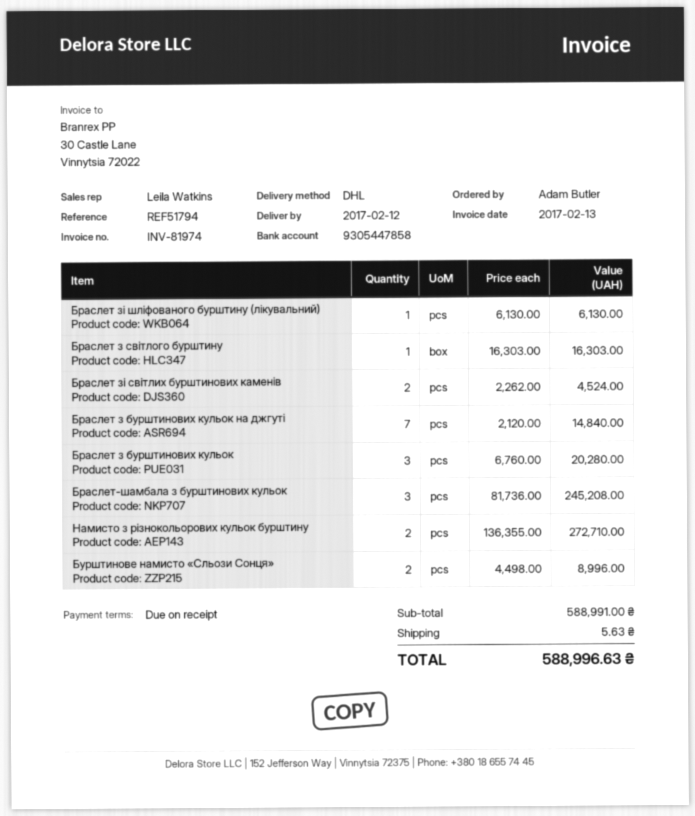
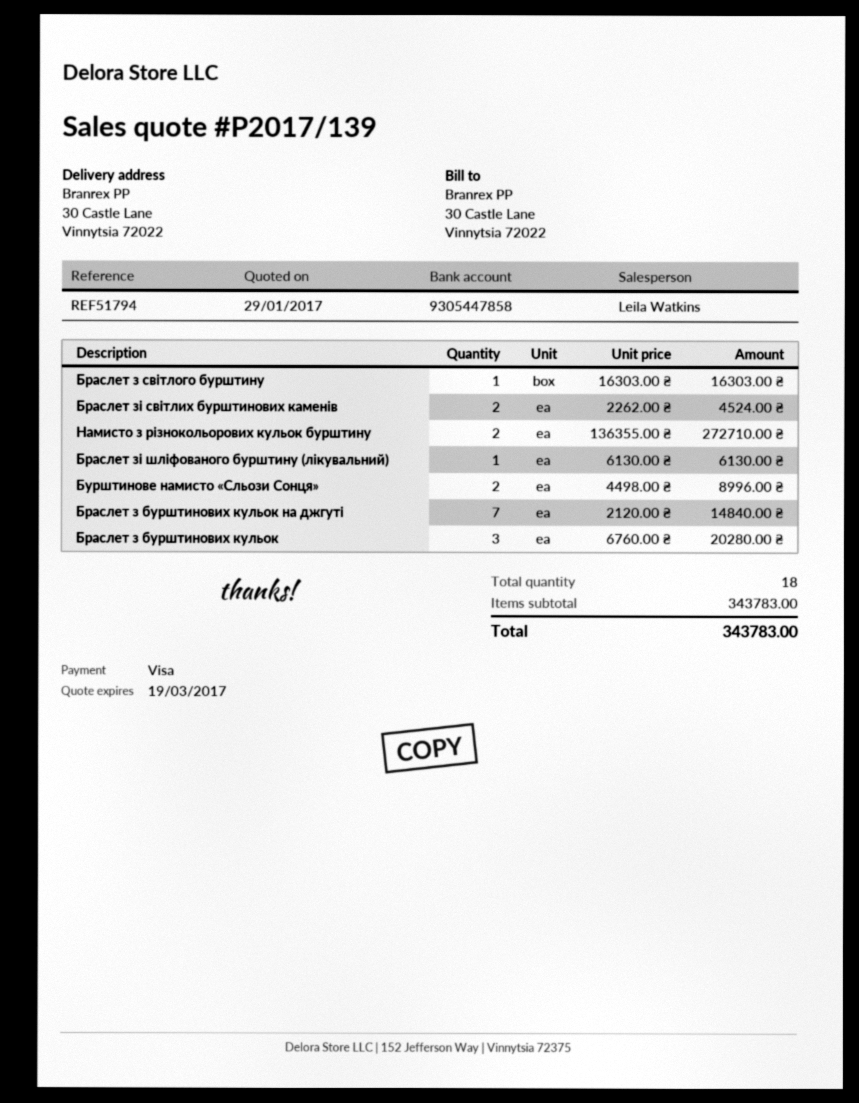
Браслет-шамбала з бурштинових кульок: 3 x 81736.00 = 245208.00 -> none
subtotal: 588991.00 -> 343783.00
shipping: 5.63 -> none
total: 588996.63 -> 343783.00

